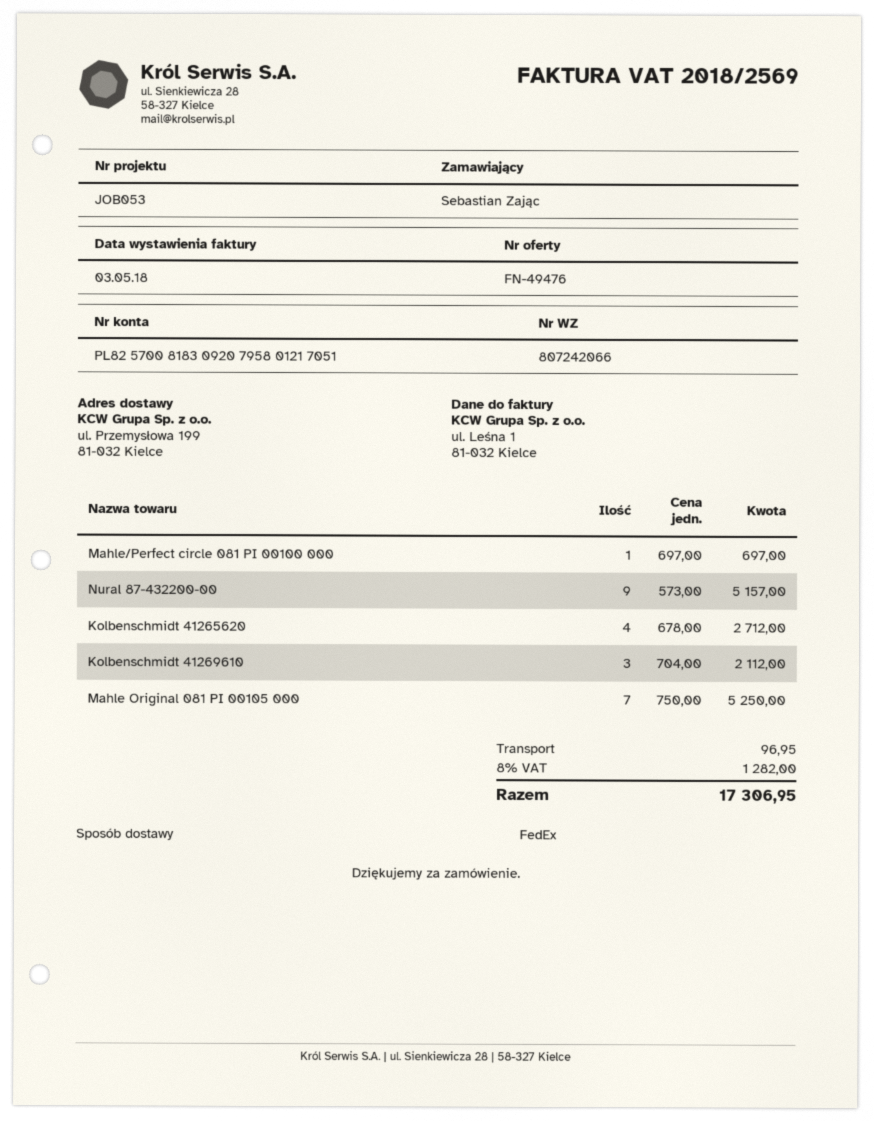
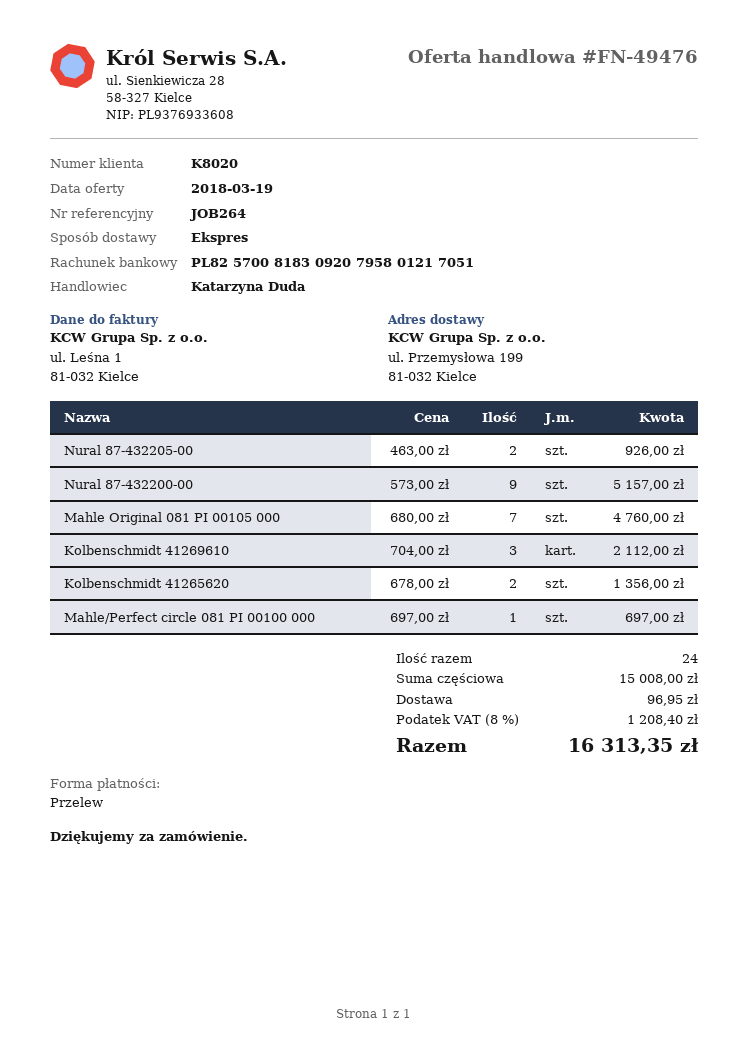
reference: JOB053 -> JOB264
shipping method: FedEx -> express
Kolbenschmidt 41265620: 4 x 678.00 = 2712.00 -> 2 x 678.00 = 1356.00
Mahle Original 081 PI 00105 000: 7 x 750.00 = 5250.00 -> 7 x 680.00 = 4760.00
Nural 87-432205-00: none -> 2 x 463.00 = 926.00
tax: 8% = 1282.00 -> 8% = 1208.40
total: 17306.95 -> 16313.35

